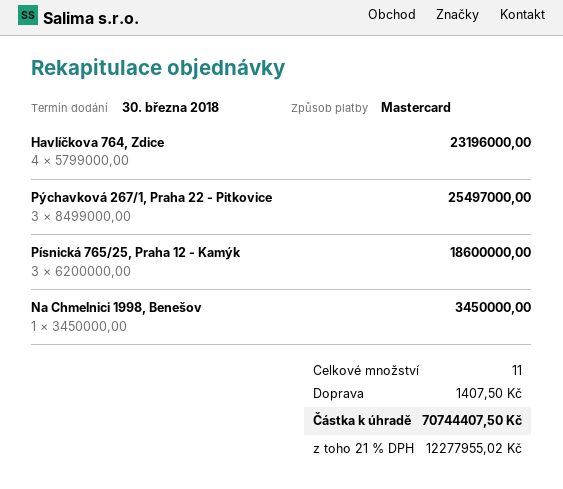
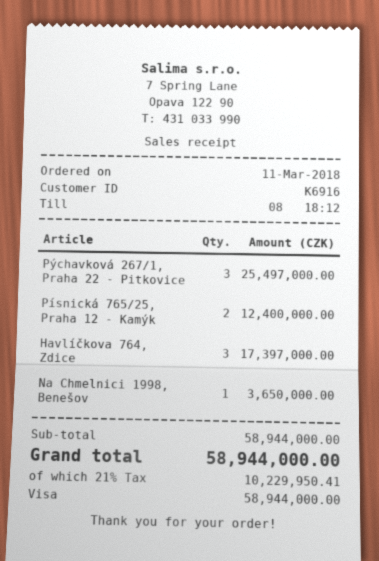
payment method: Mastercard -> Visa
Havlíčkova 764, Zdice: 4 for 23196000.00 -> 3 for 17397000.00
Písnická 765/25, Praha 12 - Kamýk: 3 for 18600000.00 -> 2 for 12400000.00
Na Chmelnici 1998, Benešov: 1 for 3450000.00 -> 1 for 3650000.00
shipping: 1407.50 -> none
tax: 21% = 12277955.02 -> 21% = 10229950.41
total: 70744407.50 -> 58944000.00

